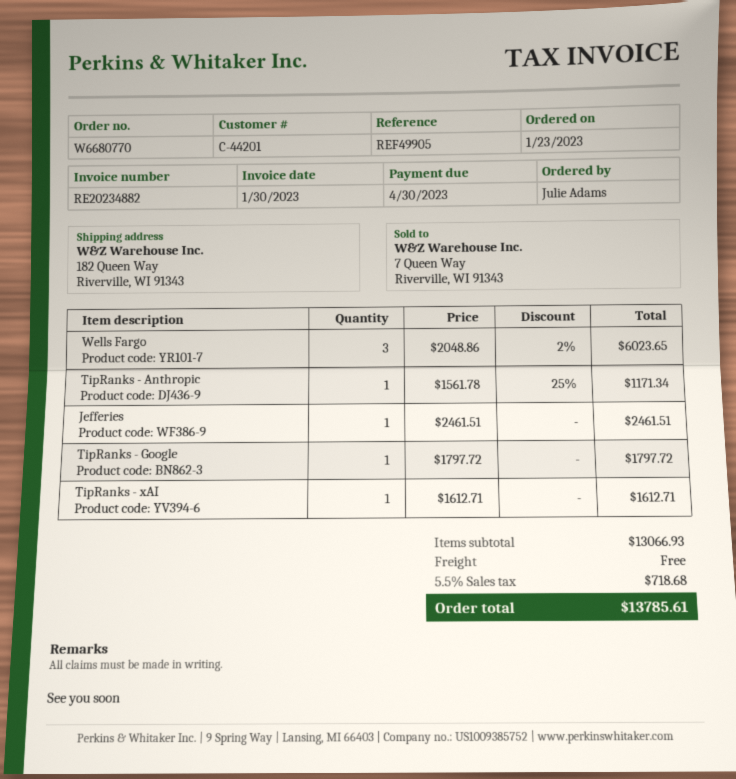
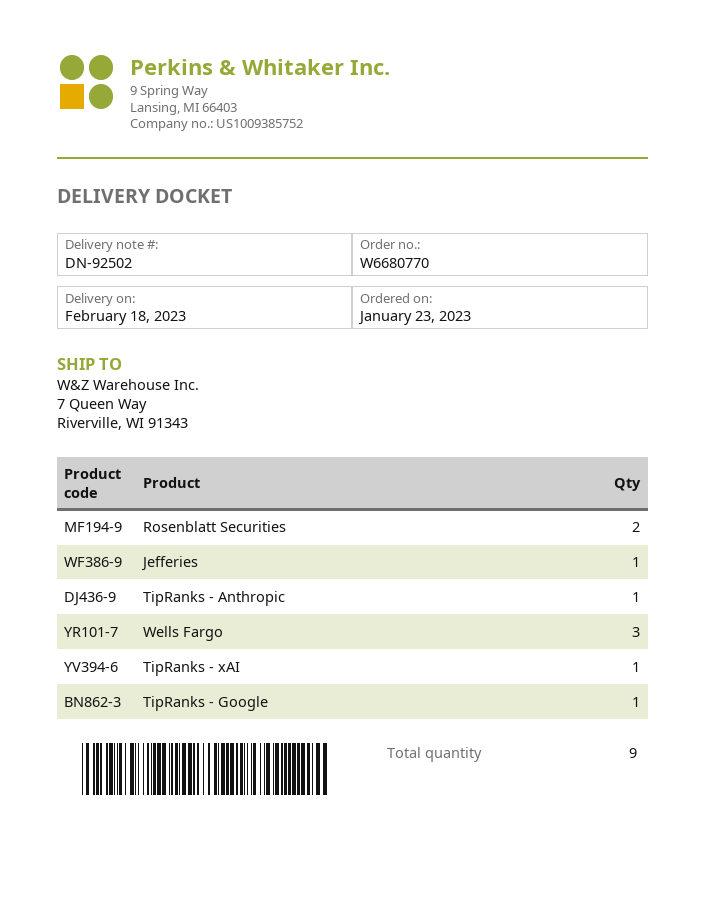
ship to: 182 Queen Way, Riverville, WI 91343 -> 7 Queen Way, Riverville, WI 91343
Rosenblatt Securities: none -> 2

